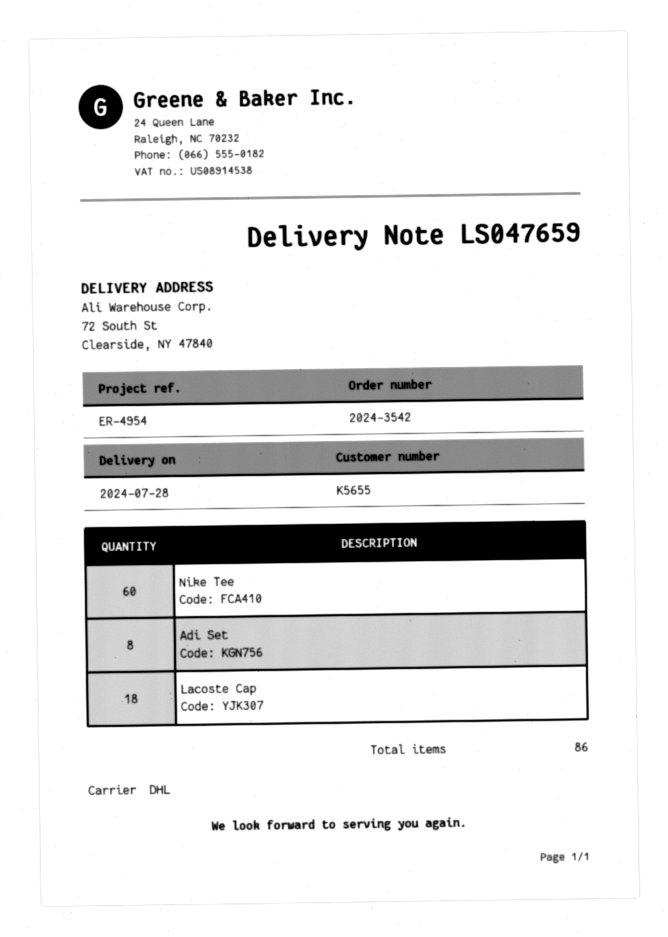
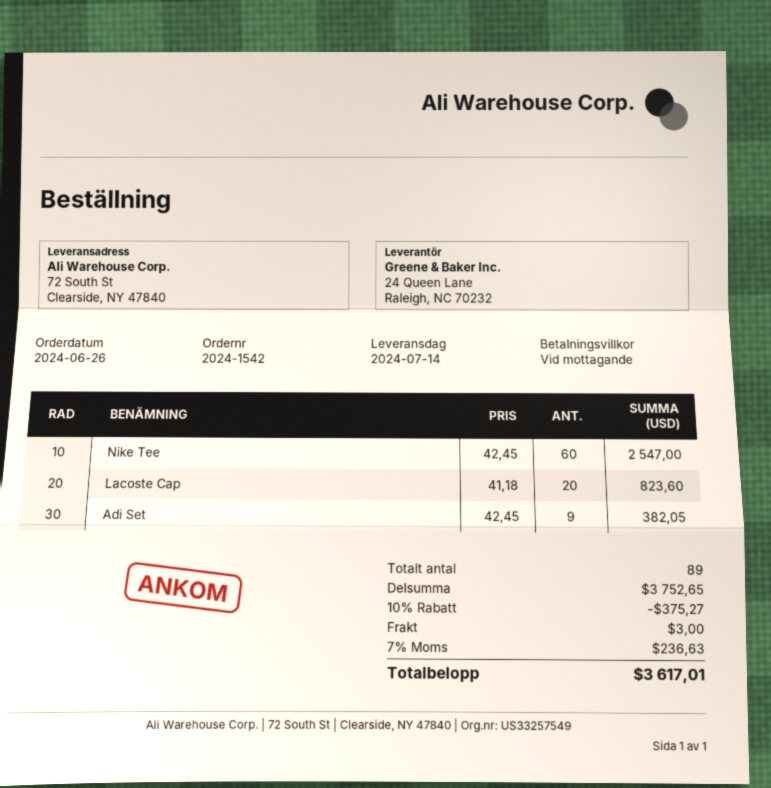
order number: 2024-3542 -> 2024-1542
delivery date: 2024-07-28 -> 2024-07-14
Adi Set: 8 -> 9
Lacoste Cap: 18 -> 20
total quantity: 86 -> 89

